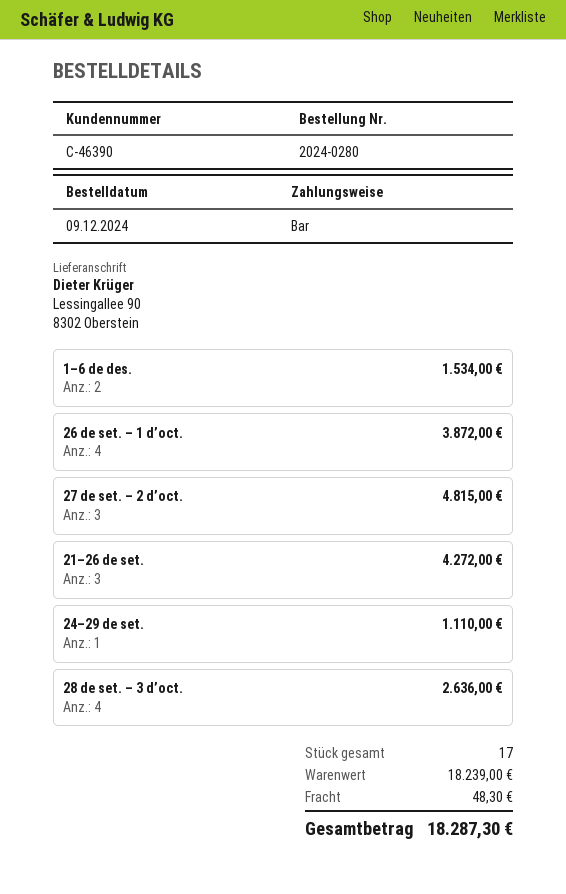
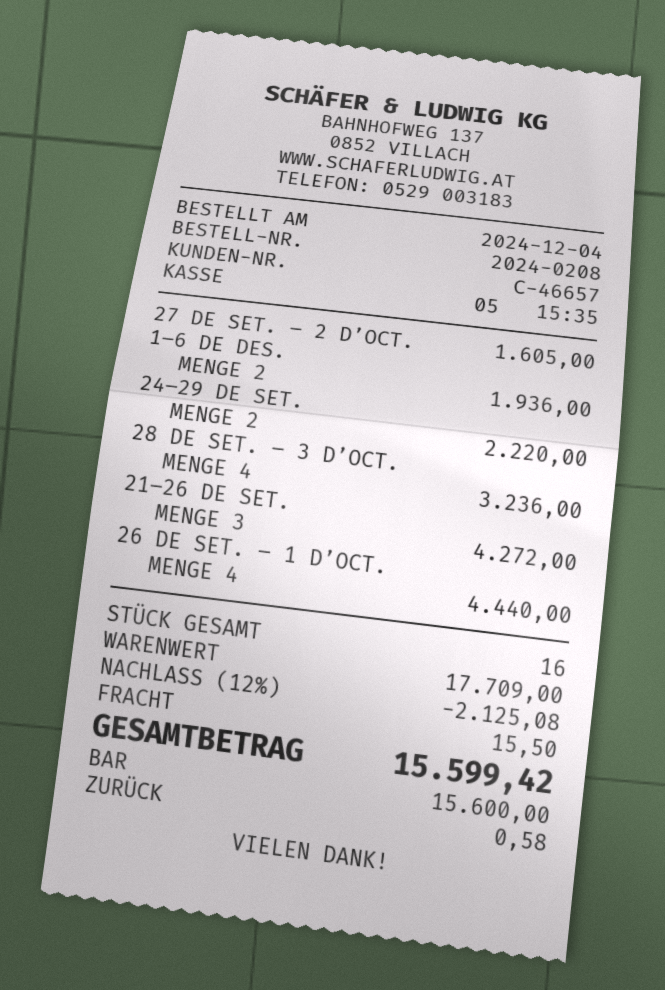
order number: 2024-0280 -> 2024-0208
order date: 2024-12-09 -> 2024-12-04
customer number: C-46390 -> C-46657
1–6 de des.: 2 for 1534.00 -> 2 for 1936.00
26 de set. – 1 d’oct.: 4 for 3872.00 -> 4 for 4440.00
27 de set. – 2 d’oct.: 3 for 4815.00 -> 1 for 1605.00
24–29 de set.: 1 for 1110.00 -> 2 for 2220.00
28 de set. – 3 d’oct.: 4 for 2636.00 -> 4 for 3236.00
total quantity: 17 -> 16
subtotal: 18239.00 -> 17709.00
discount: none -> 12% = 2125.08
shipping: 48.30 -> 15.50
total: 18287.30 -> 15599.42

